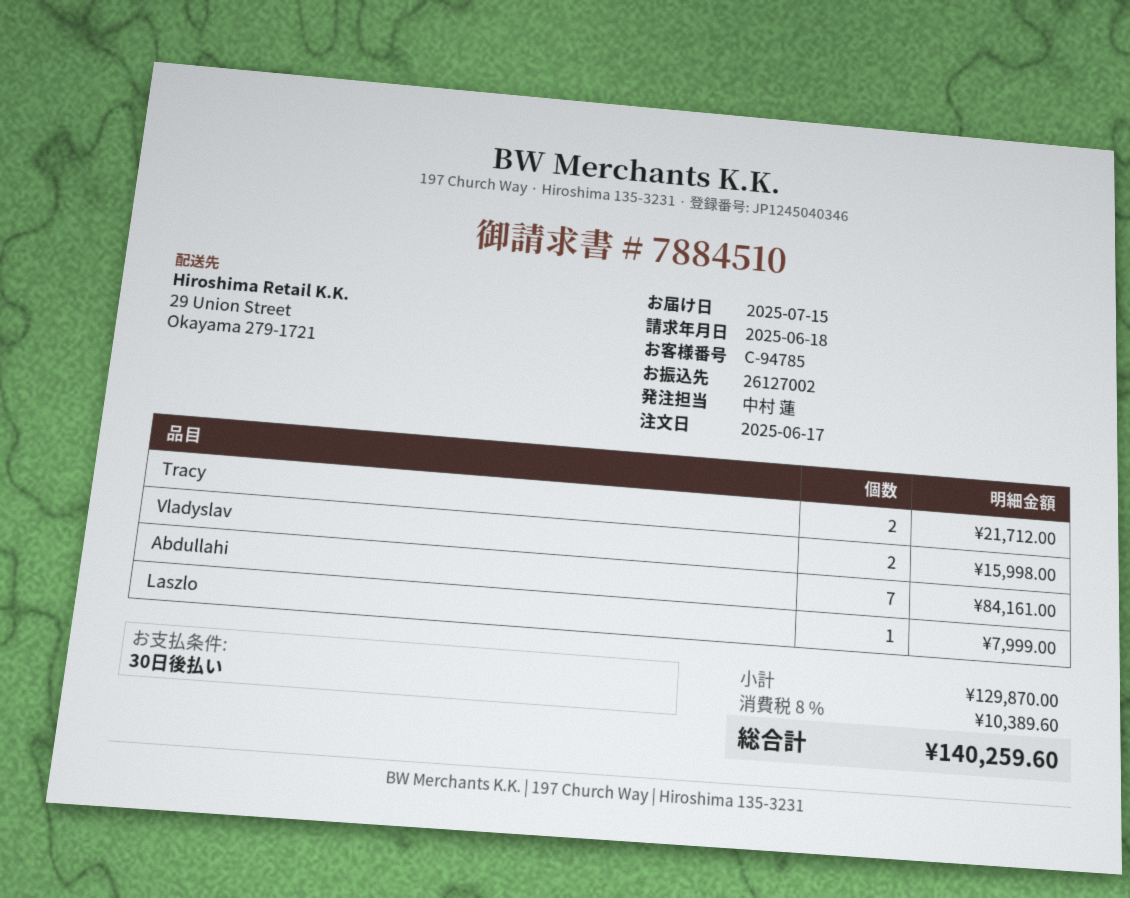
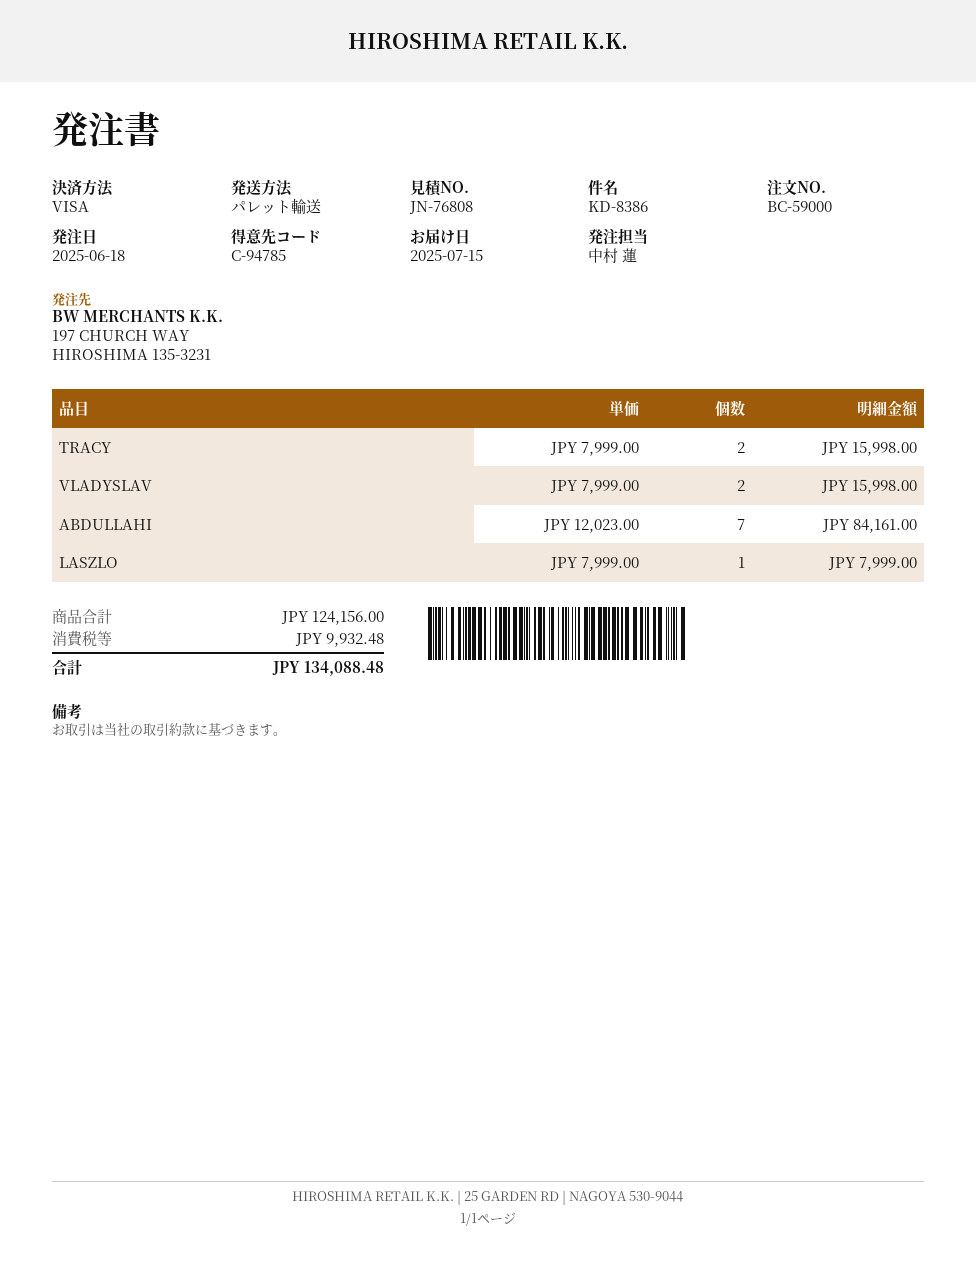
order date: 2025-06-17 -> 2025-06-18
Tracy: 2 for 21712.00 -> 2 for 15998.00
subtotal: 129870.00 -> 124156.00
tax: 10389.60 -> 9932.48
total: 140259.60 -> 134088.48

